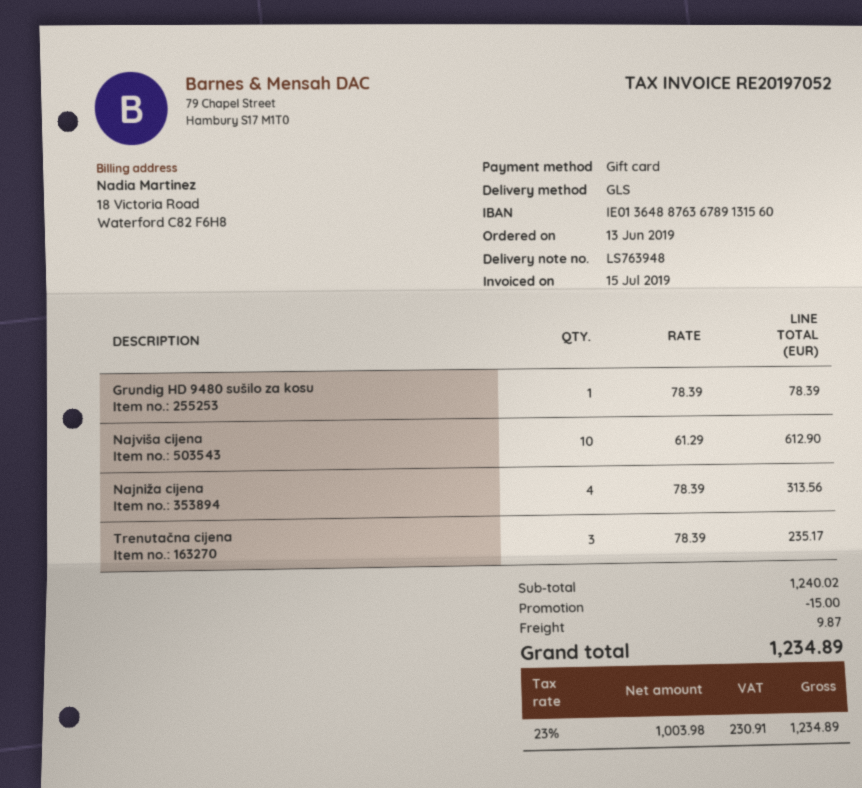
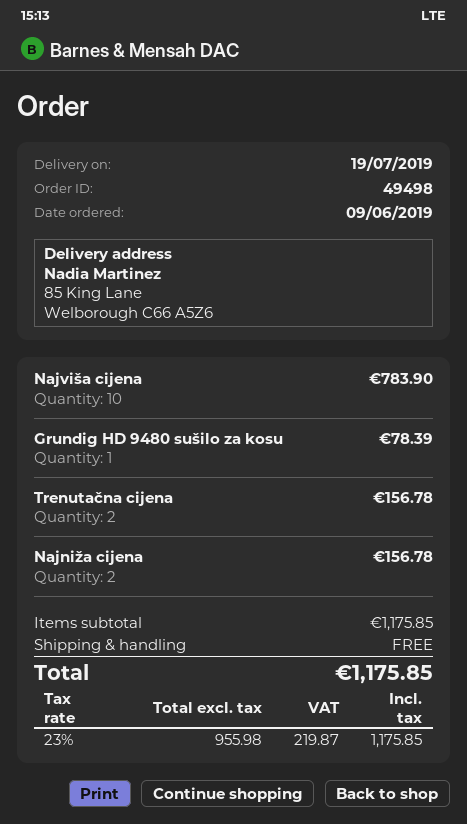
order date: 2019-06-13 -> 2019-06-09
Najviša cijena: 10 for 612.90 -> 10 for 783.90
Najniža cijena: 4 for 313.56 -> 2 for 156.78
Trenutačna cijena: 3 for 235.17 -> 2 for 156.78
subtotal: 1240.02 -> 1175.85
discount: 15.00 -> none
shipping: 9.87 -> 0.00
net: 1003.98 -> 955.98
tax: 23% = 230.91 -> 23% = 219.87
total: 1234.89 -> 1175.85

